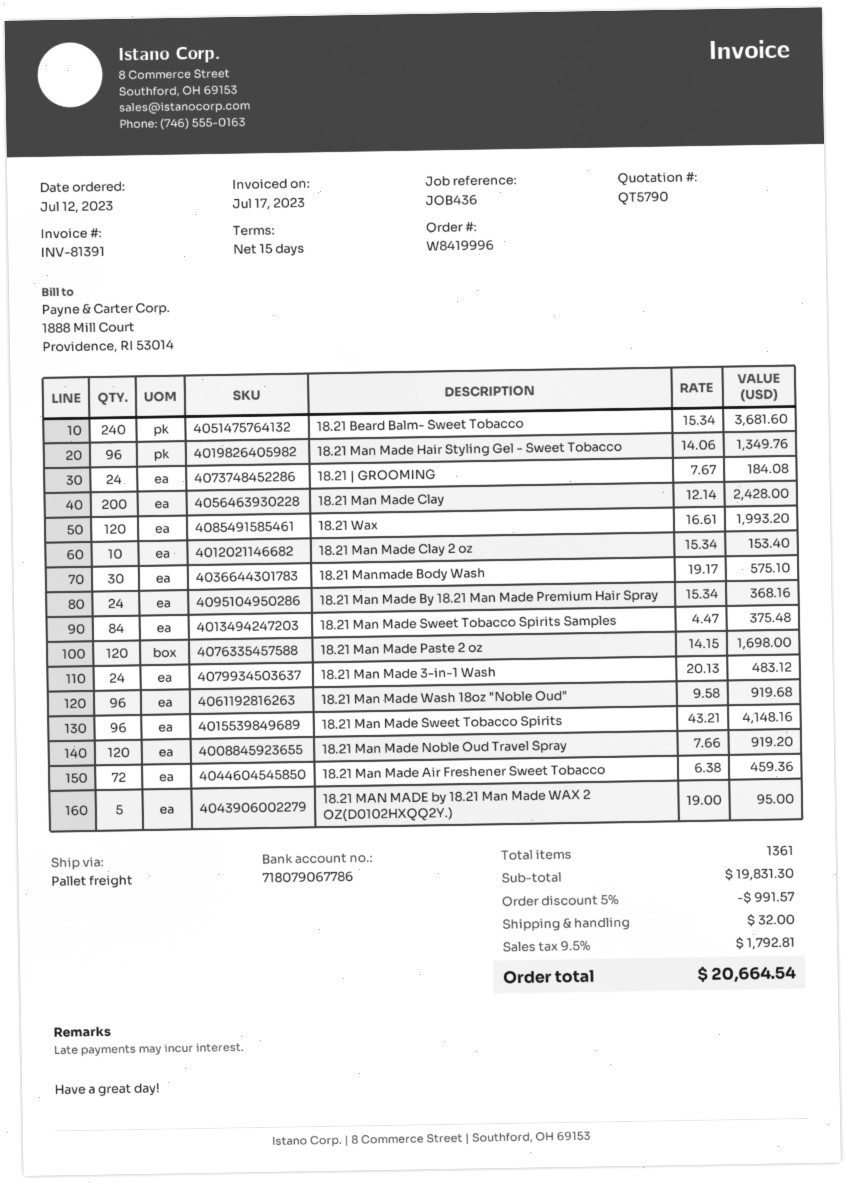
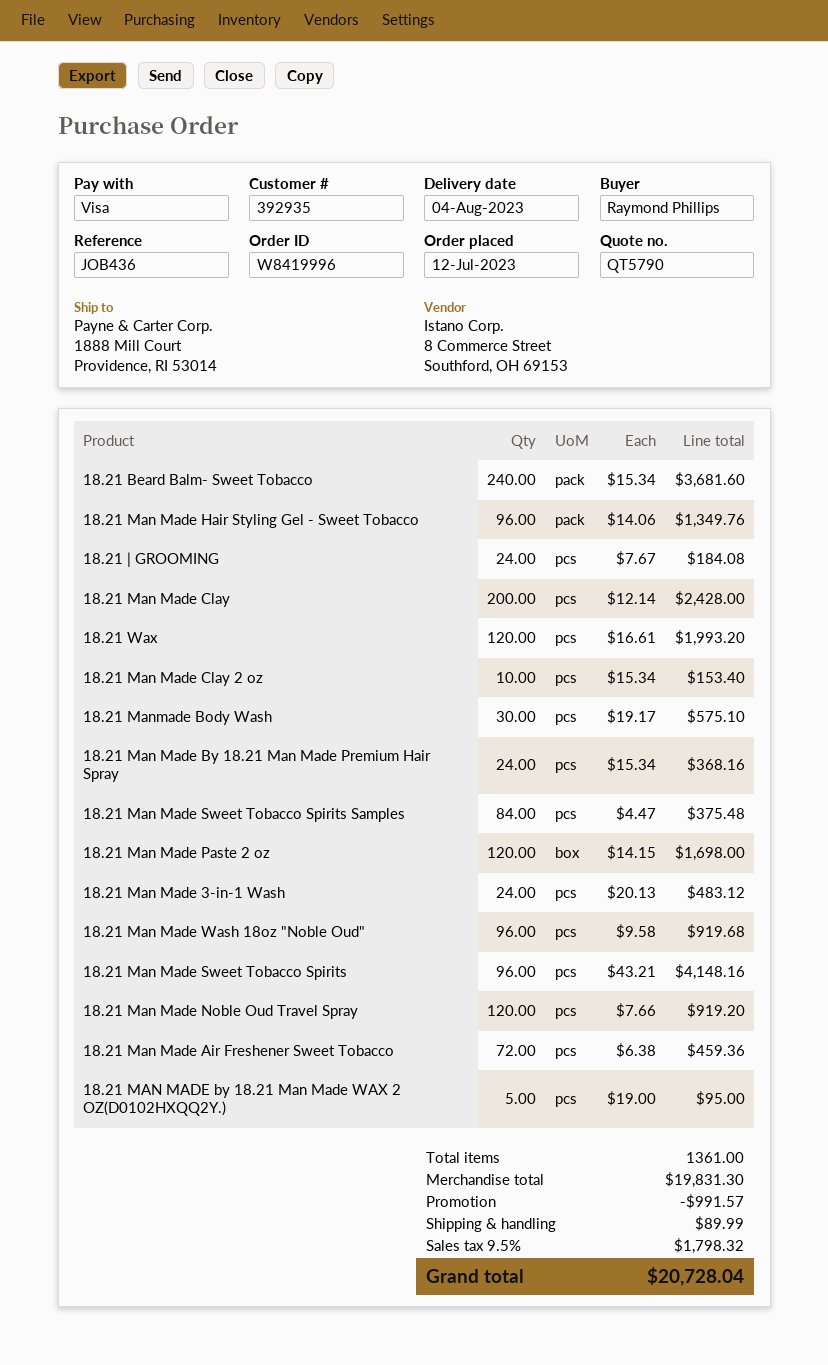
shipping: 32.00 -> 89.99
tax: 9.5% = 1792.81 -> 9.5% = 1798.32
total: 20664.54 -> 20728.04

